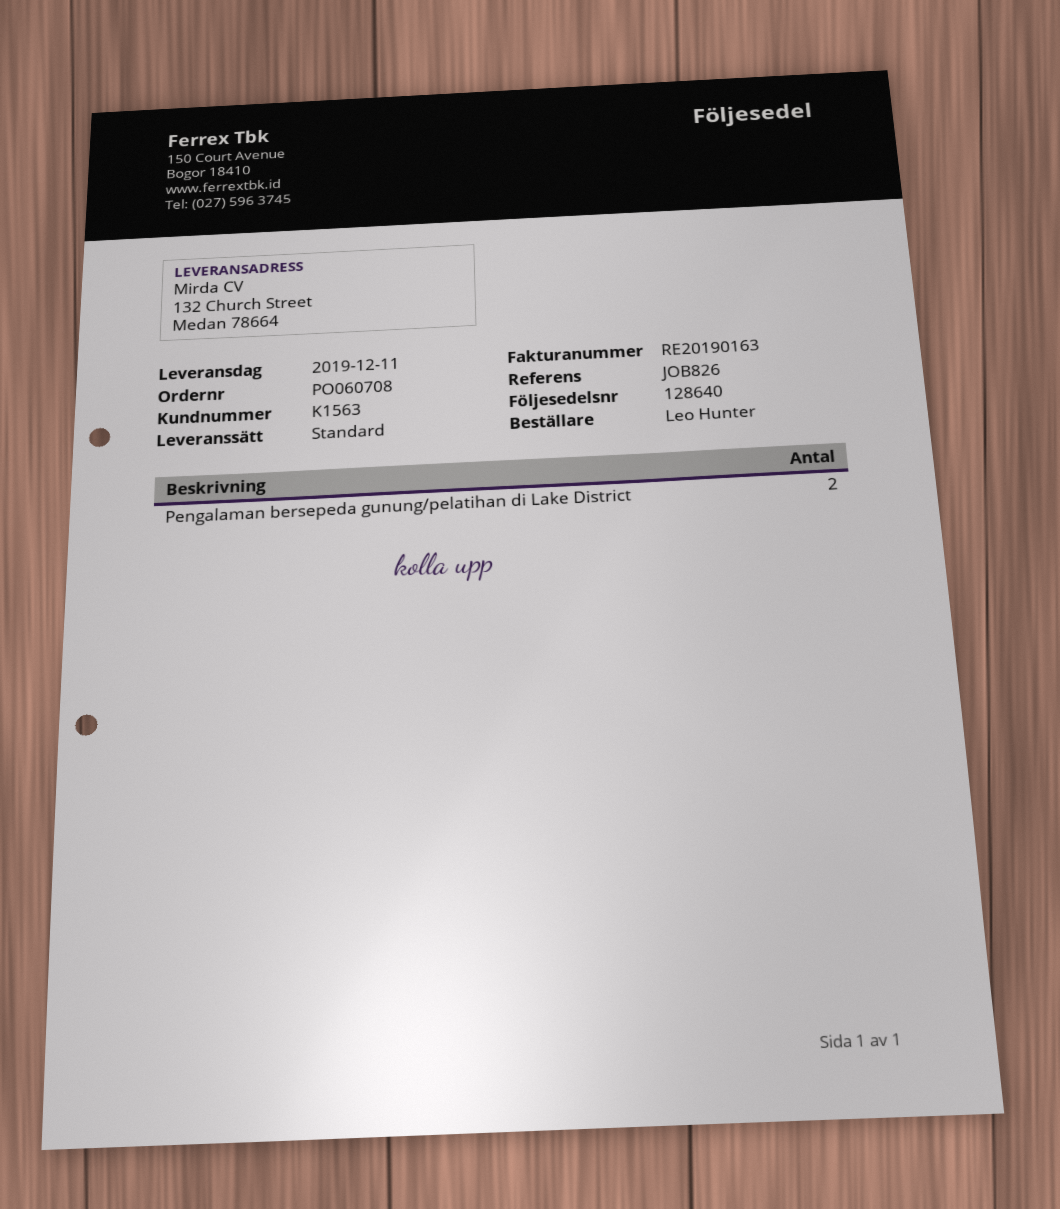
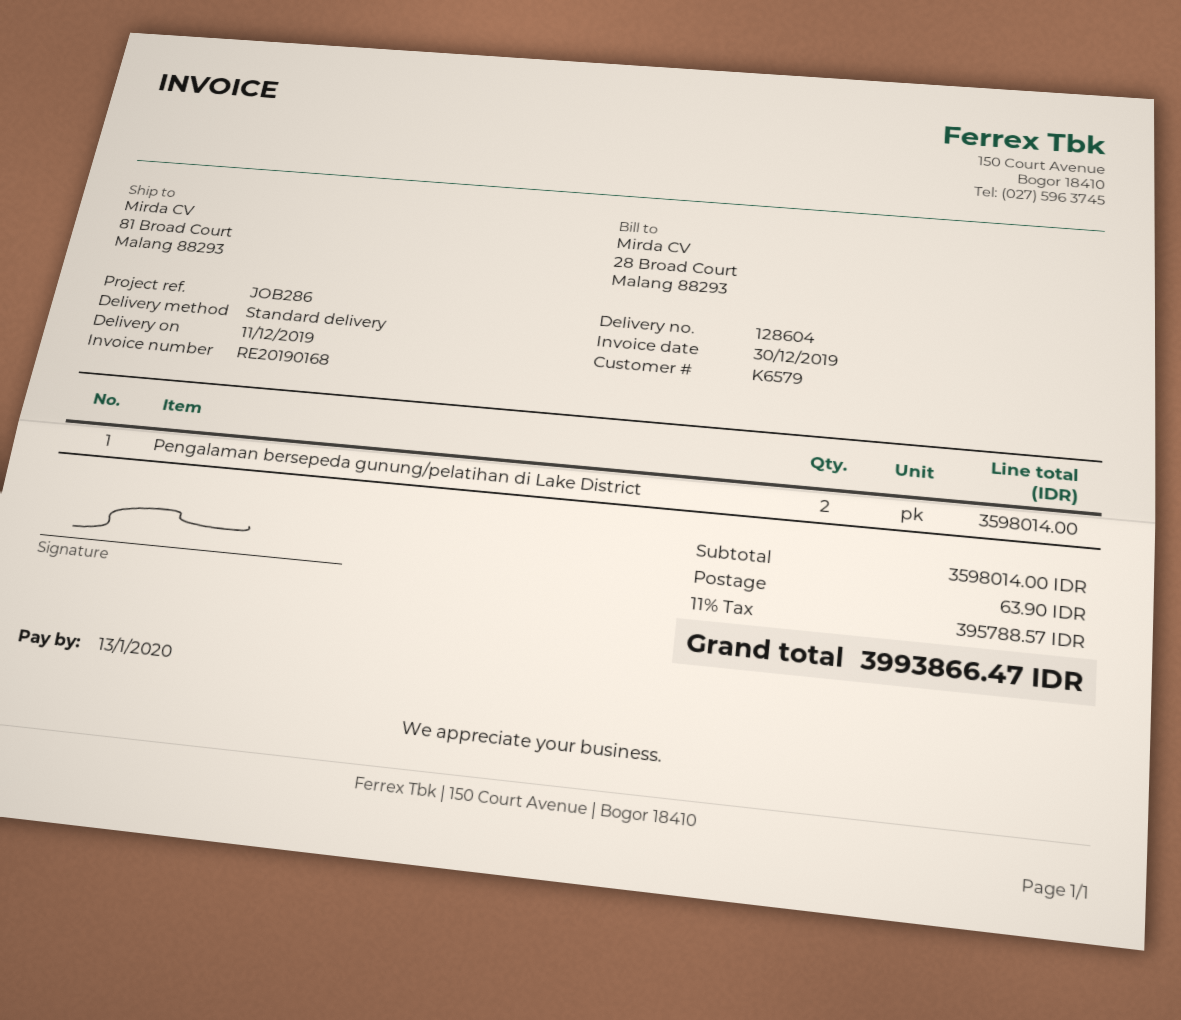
delivery note number: 128640 -> 128604
invoice number: RE20190163 -> RE20190168
customer number: K1563 -> K6579
reference: JOB826 -> JOB286
ship to: 132 Church Street, Medan 78664 -> 81 Broad Court, Malang 88293

